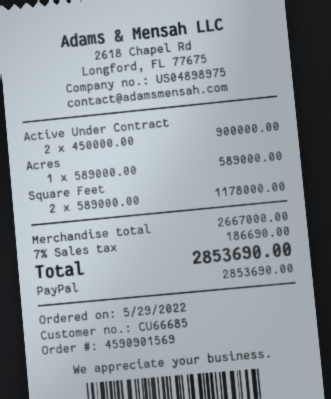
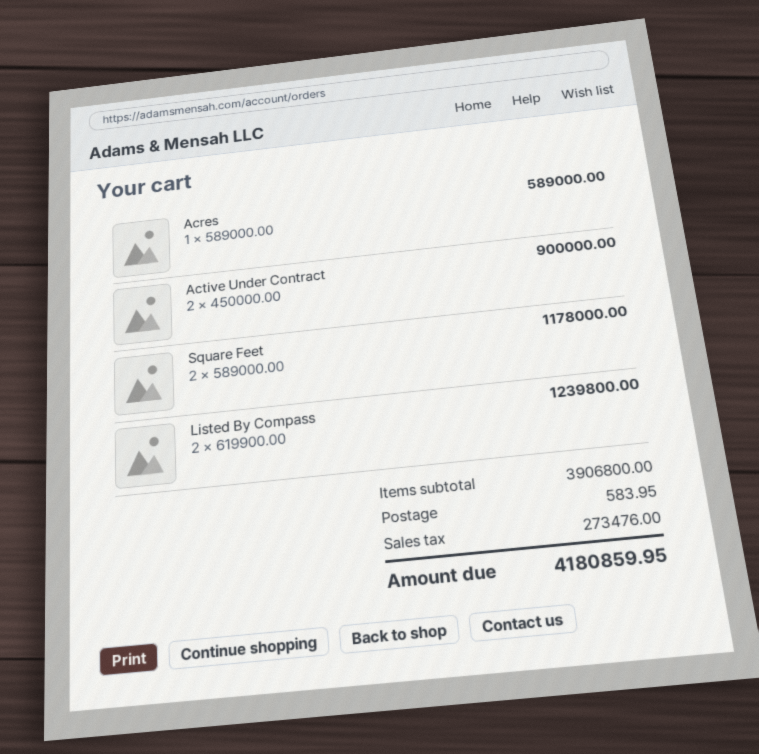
Listed By Compass: none -> 2 x 619900.00 = 1239800.00
subtotal: 2667000.00 -> 3906800.00
shipping: none -> 583.95
tax: 186690.00 -> 273476.00
total: 2853690.00 -> 4180859.95

